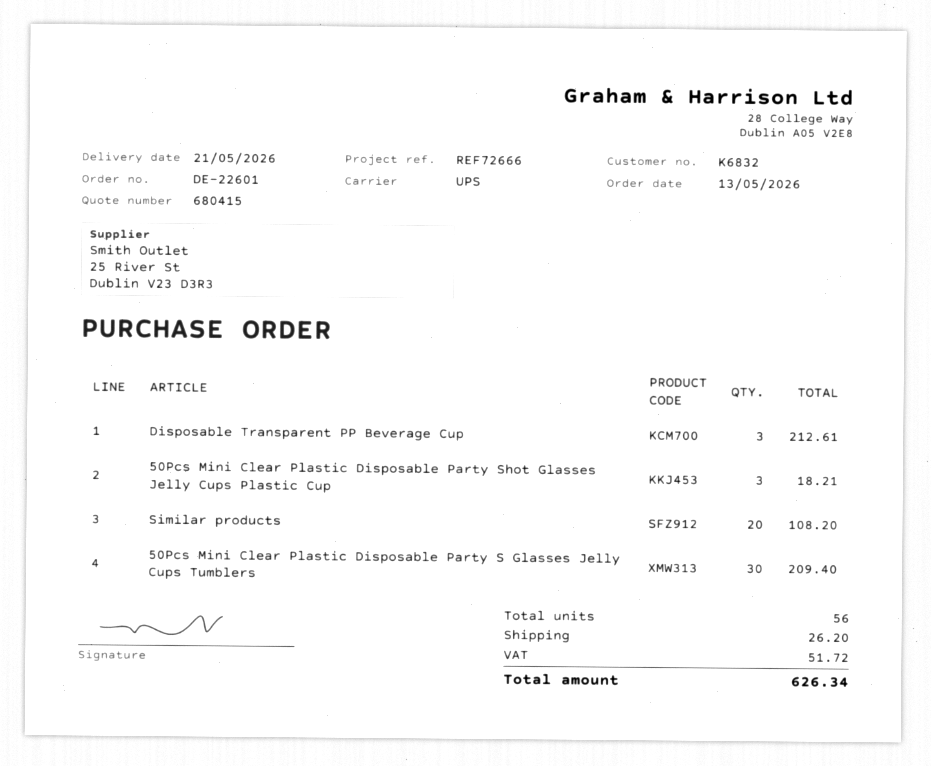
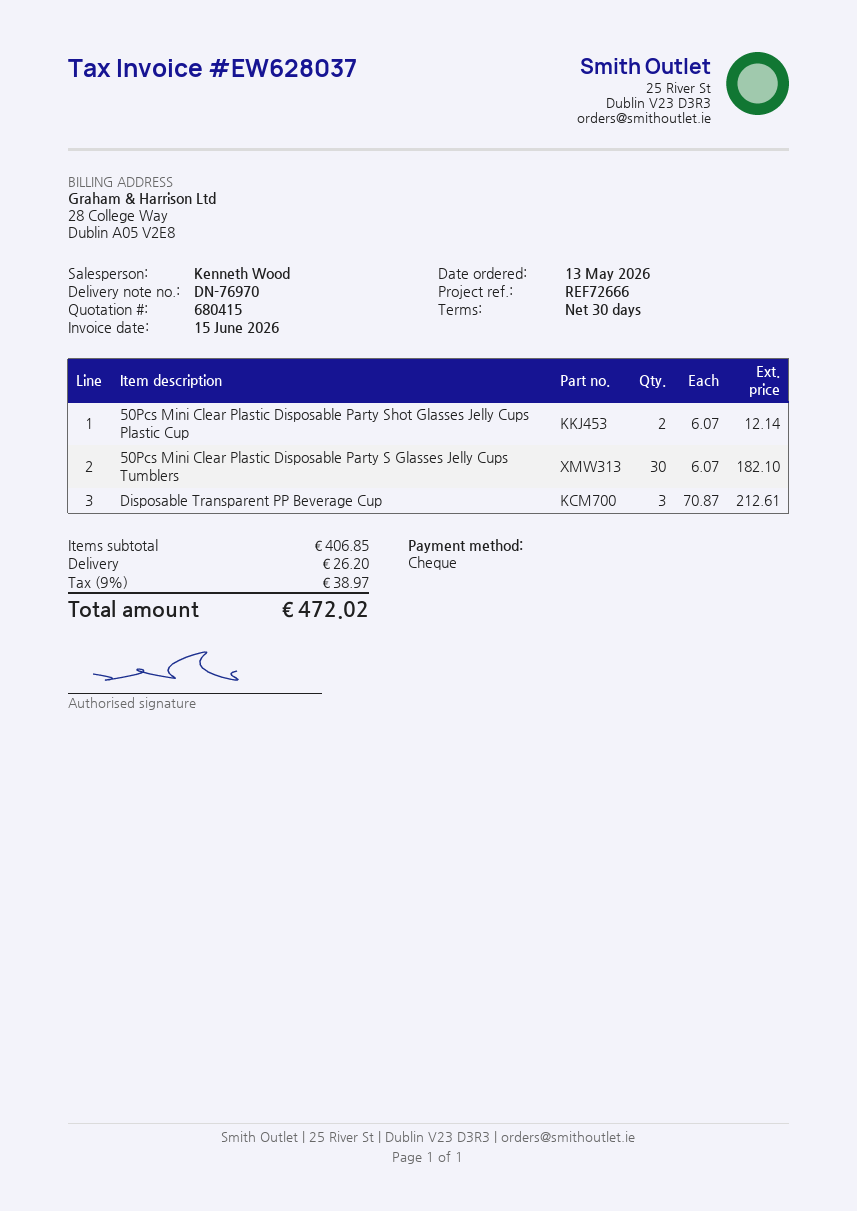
50Pcs Mini Clear Plastic Disposable Party Shot Glasses Jelly Cups Plastic Cup: 3 for 18.21 -> 2 for 12.14
Similar products: 20 for 108.20 -> none
50Pcs Mini Clear Plastic Disposable Party S Glasses Jelly Cups Tumblers: 30 for 209.40 -> 30 for 182.10
tax: 51.72 -> 38.97
total: 626.34 -> 472.02

